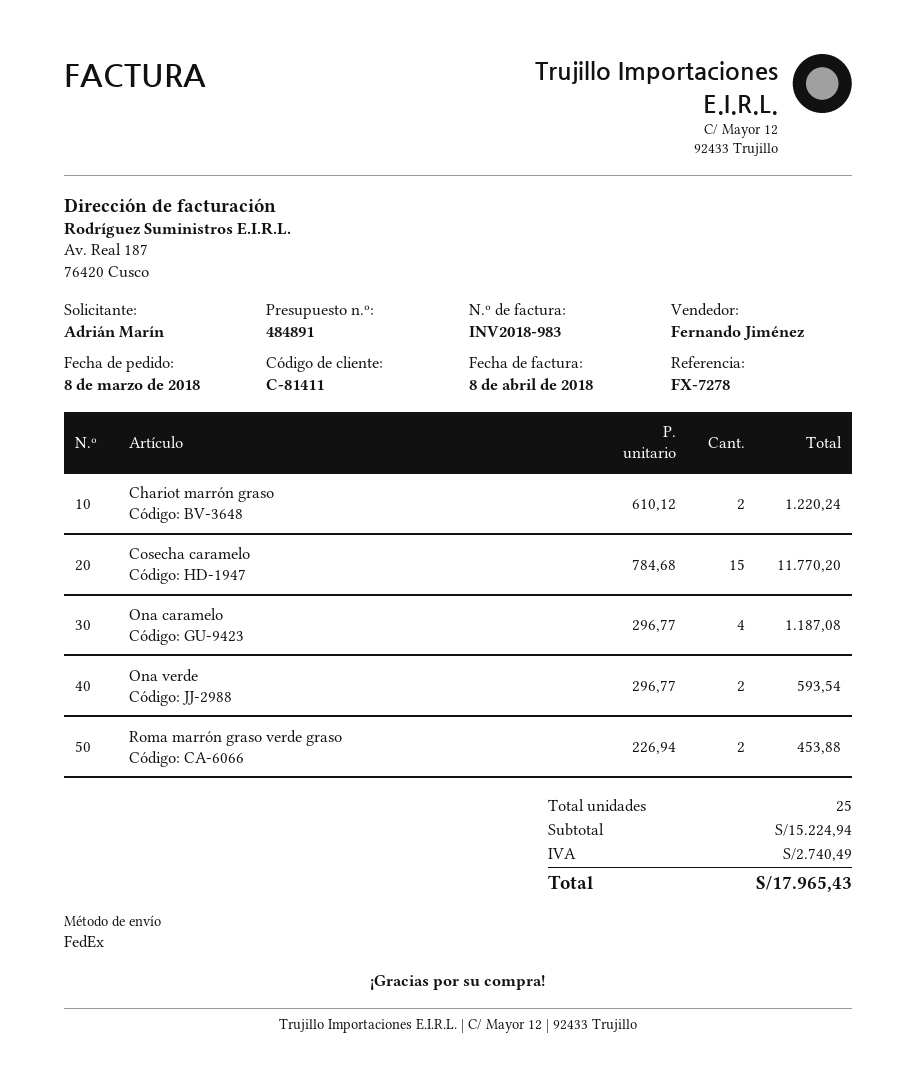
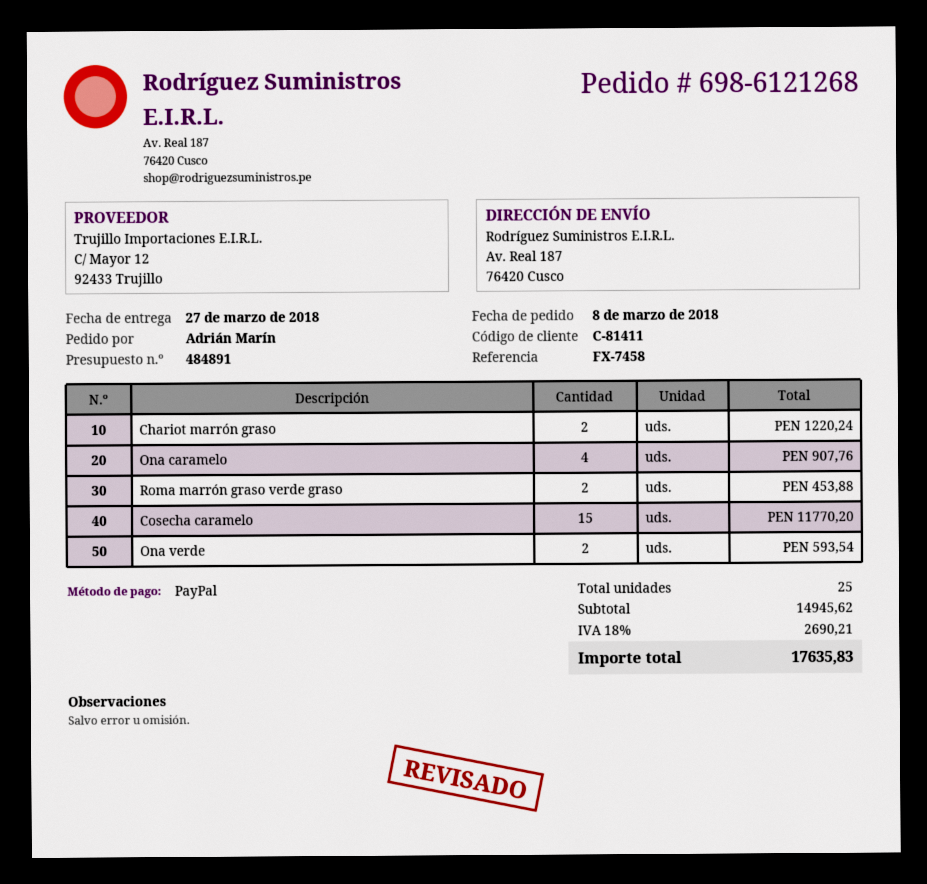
reference: FX-7278 -> FX-7458
Ona caramelo: 4 for 1187.08 -> 4 for 907.76
subtotal: 15224.94 -> 14945.62
tax: 2740.49 -> 2690.21
total: 17965.43 -> 17635.83

